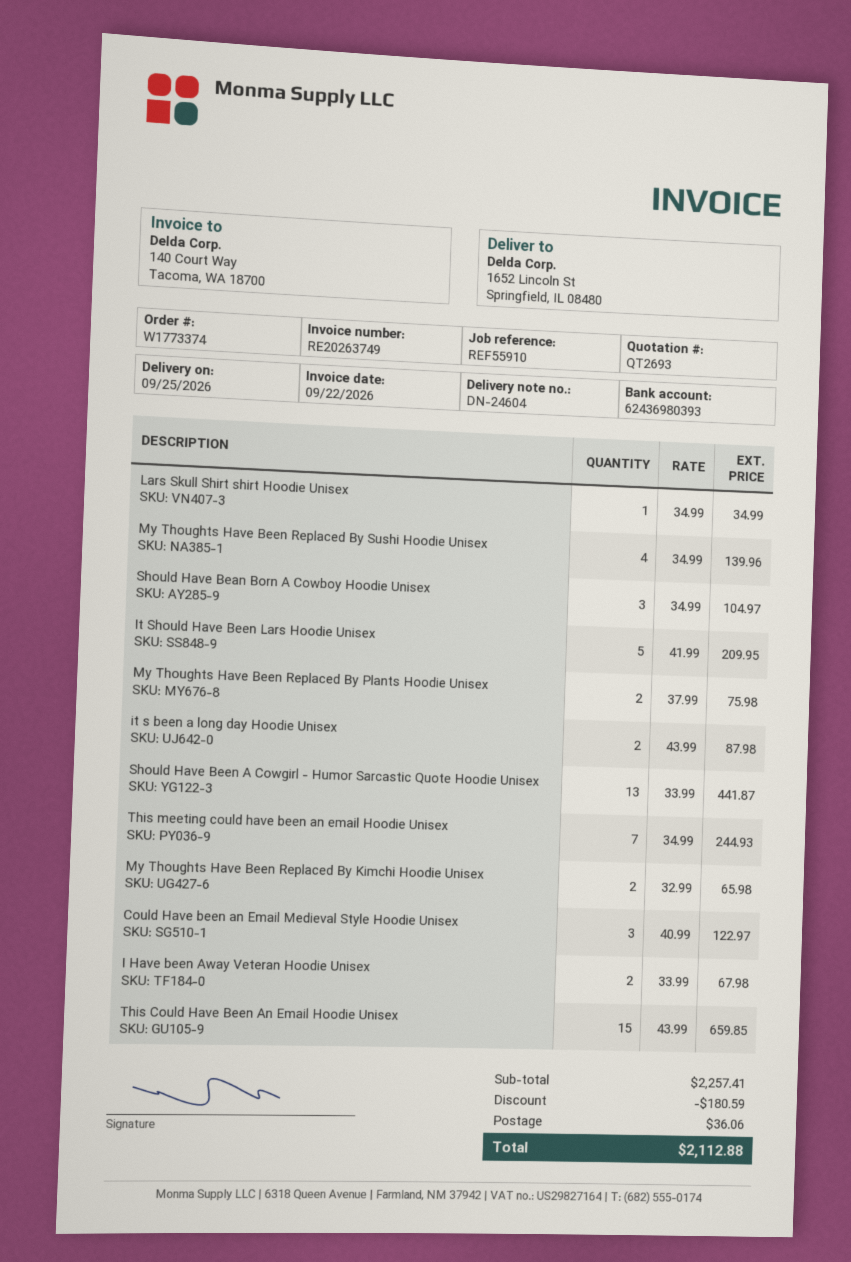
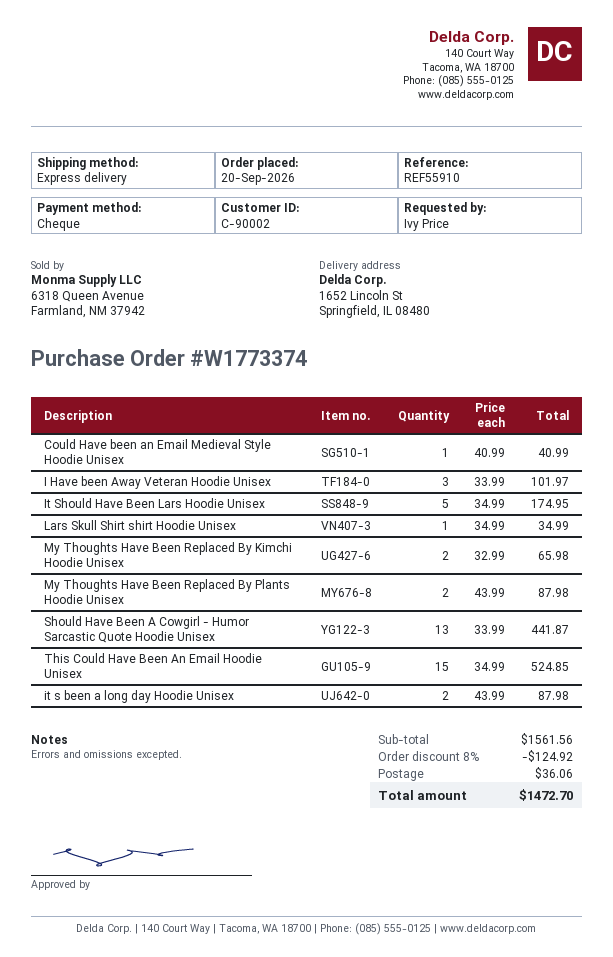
My Thoughts Have Been Replaced By Sushi Hoodie Unisex: 4 x 34.99 = 139.96 -> none
Should Have Bean Born A Cowboy Hoodie Unisex: 3 x 34.99 = 104.97 -> none
It Should Have Been Lars Hoodie Unisex: 5 x 41.99 = 209.95 -> 5 x 34.99 = 174.95
My Thoughts Have Been Replaced By Plants Hoodie Unisex: 2 x 37.99 = 75.98 -> 2 x 43.99 = 87.98
This meeting could have been an email Hoodie Unisex: 7 x 34.99 = 244.93 -> none
Could Have been an Email Medieval Style Hoodie Unisex: 3 x 40.99 = 122.97 -> 1 x 40.99 = 40.99
I Have been Away Veteran Hoodie Unisex: 2 x 33.99 = 67.98 -> 3 x 33.99 = 101.97
This Could Have Been An Email Hoodie Unisex: 15 x 43.99 = 659.85 -> 15 x 34.99 = 524.85
subtotal: 2257.41 -> 1561.56
discount: 180.59 -> 124.92
total: 2112.88 -> 1472.70

